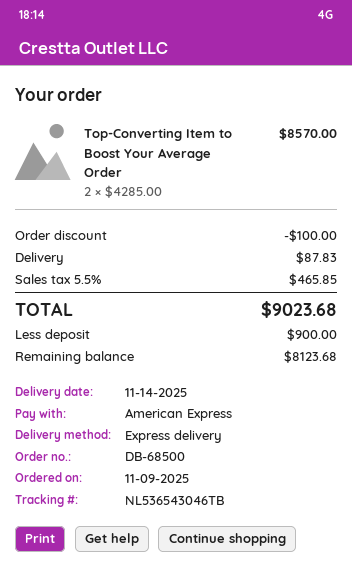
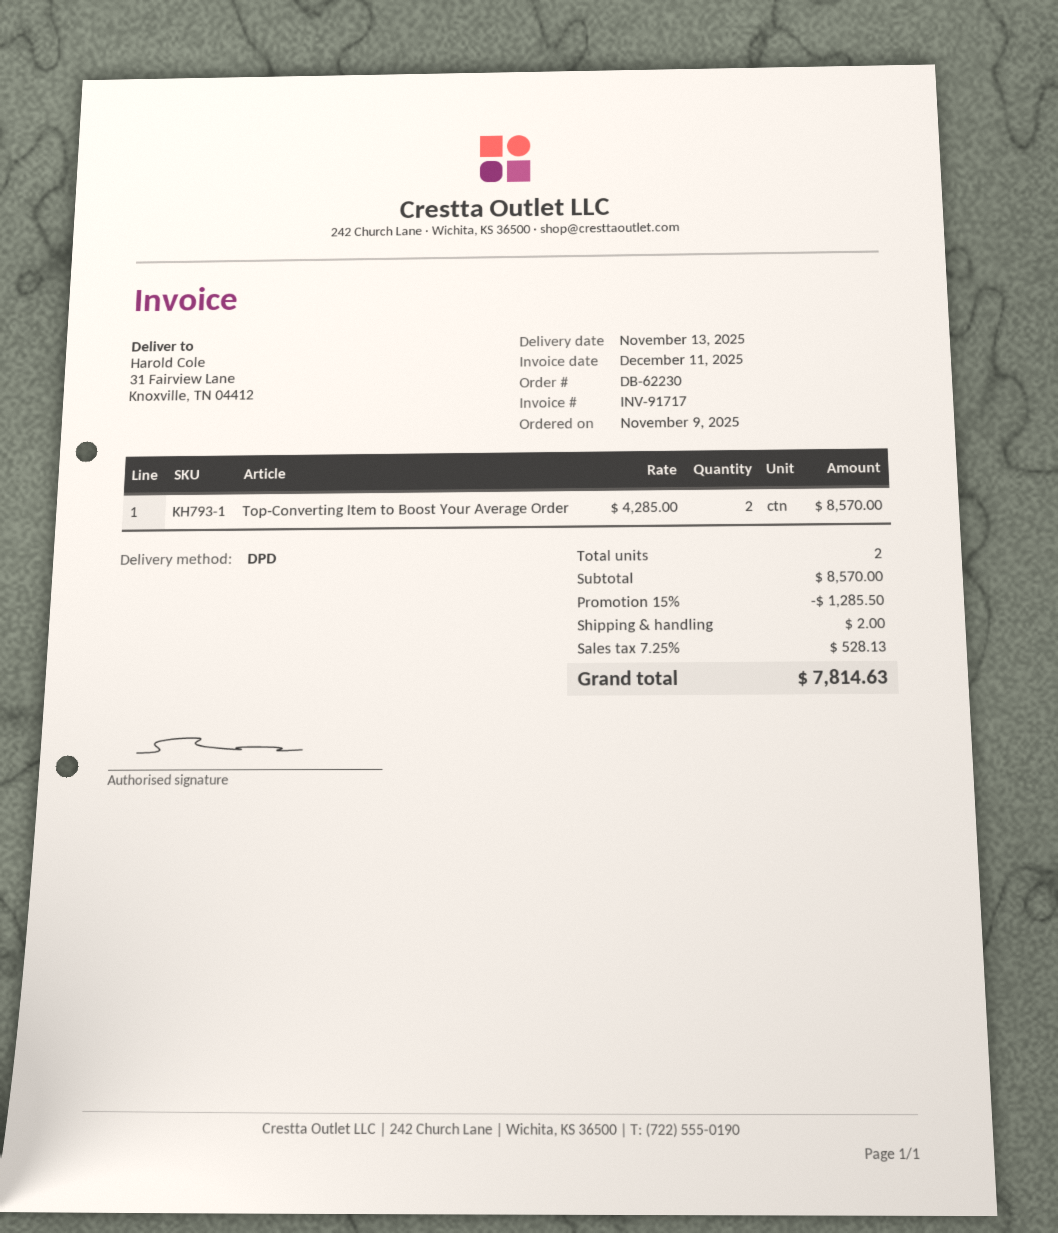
order number: DB-68500 -> DB-62230
delivery date: 2025-11-14 -> 2025-11-13
shipping method: express -> DPD
discount: 100.00 -> 1285.50
shipping: 87.83 -> 2.00
tax: 5.5% = 465.85 -> 7.25% = 528.13
total: 9023.68 -> 7814.63

